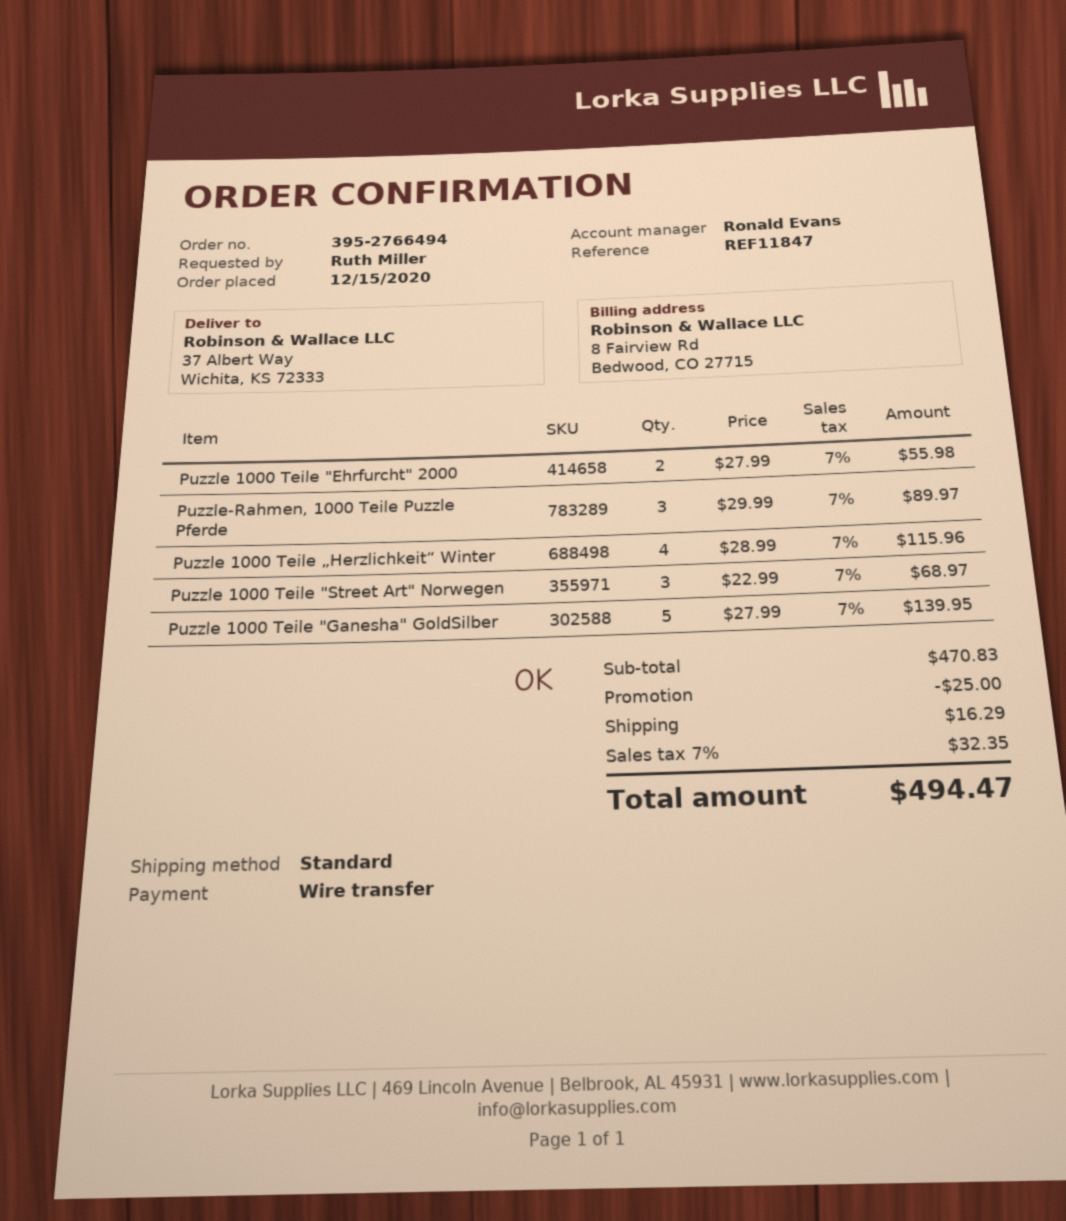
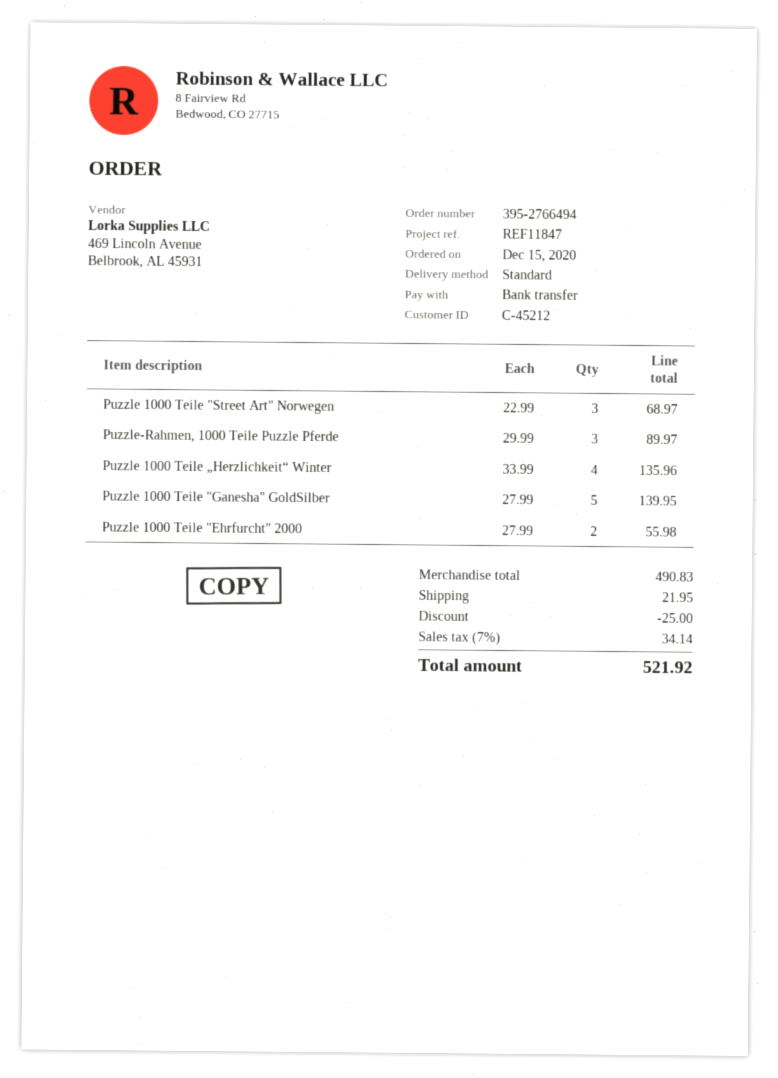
Puzzle 1000 Teile „Herzlichkeit“ Winter: 4 x 28.99 = 115.96 -> 4 x 33.99 = 135.96
subtotal: 470.83 -> 490.83
shipping: 16.29 -> 21.95
tax: 7% = 32.35 -> 7% = 34.14
total: 494.47 -> 521.92

